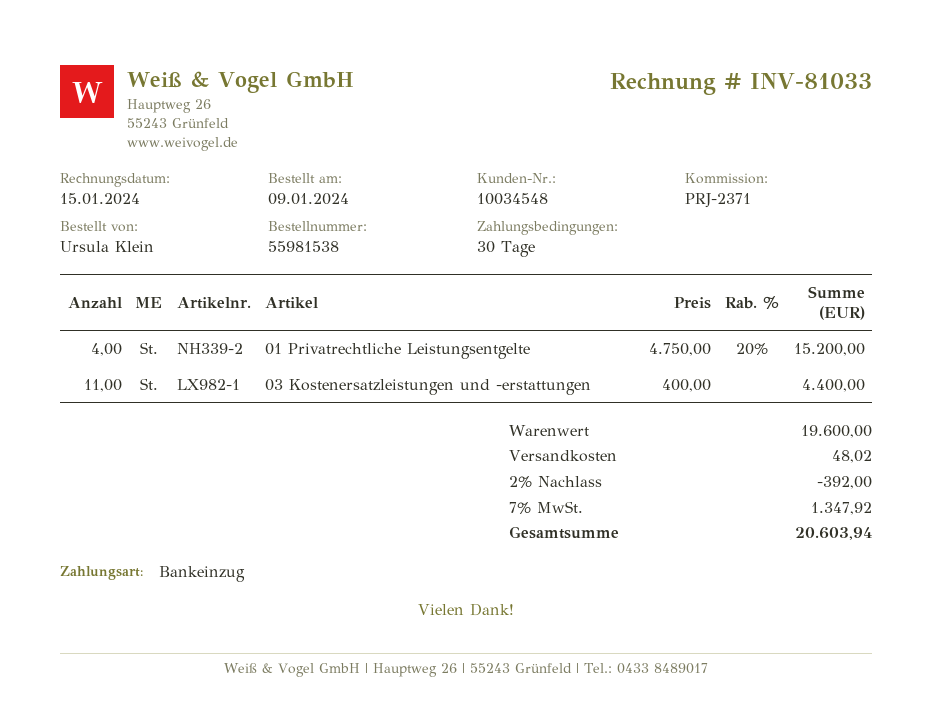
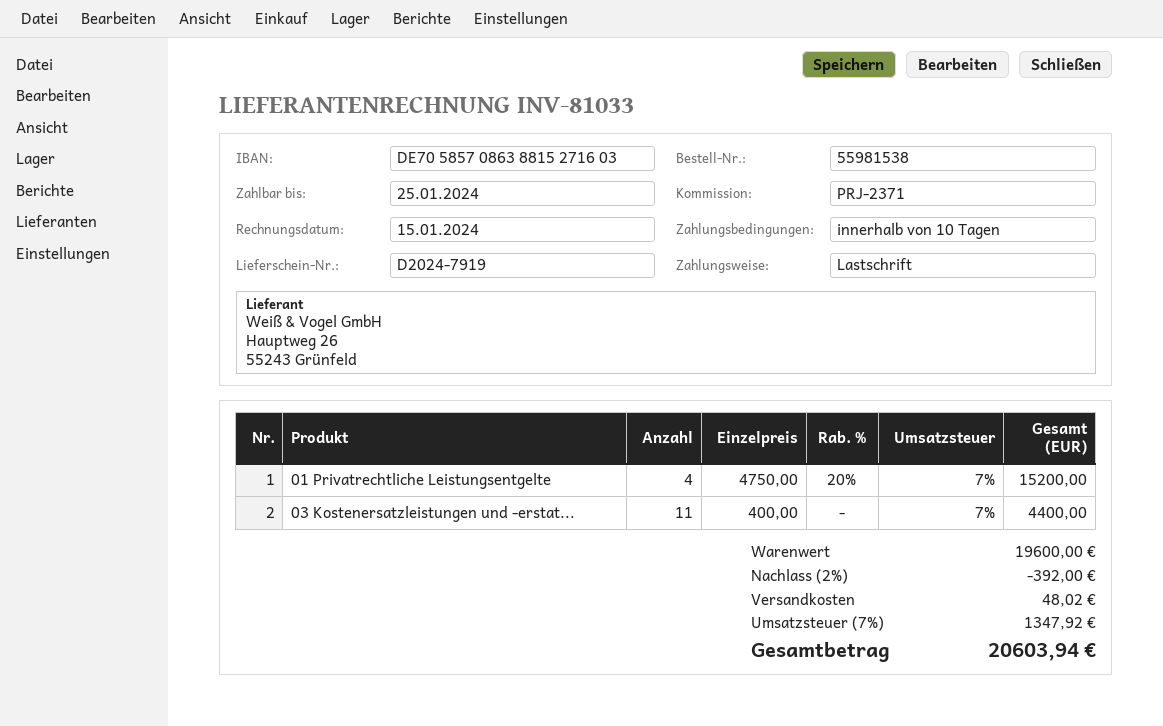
payment terms: 30 days -> 10 days

